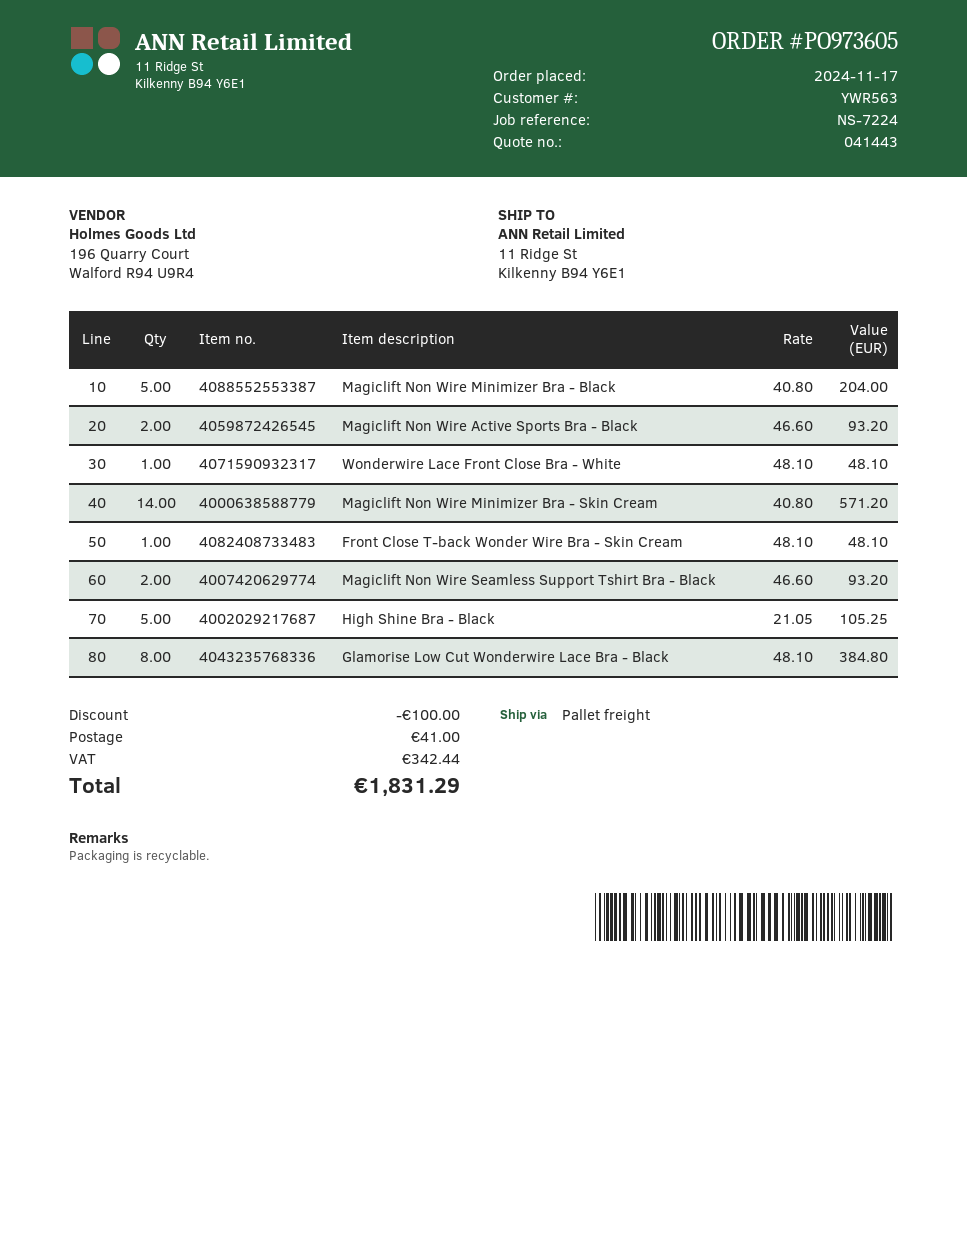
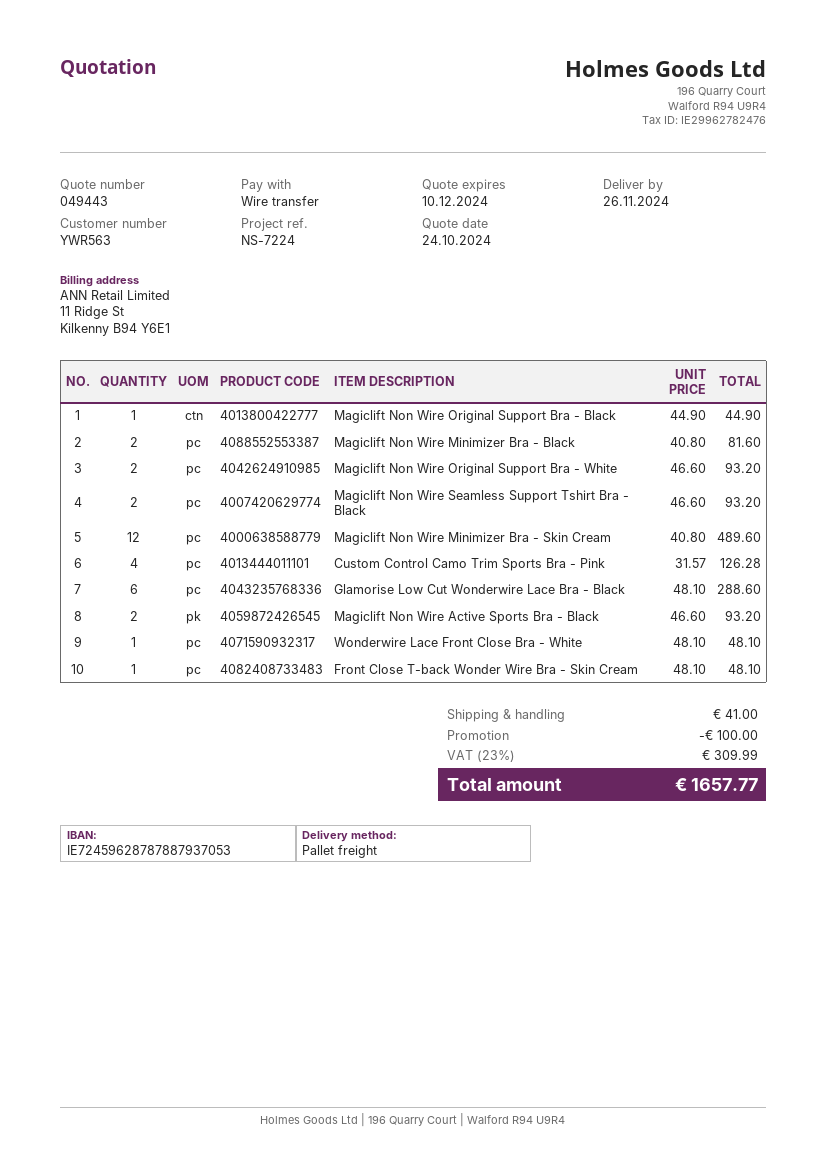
quote number: 041443 -> 049443
Magiclift Non Wire Minimizer Bra - Black: 5 x 40.80 = 204.00 -> 2 x 40.80 = 81.60
Magiclift Non Wire Minimizer Bra - Skin Cream: 14 x 40.80 = 571.20 -> 12 x 40.80 = 489.60
High Shine Bra - Black: 5 x 21.05 = 105.25 -> none
Glamorise Low Cut Wonderwire Lace Bra - Black: 8 x 48.10 = 384.80 -> 6 x 48.10 = 288.60
Magiclift Non Wire Original Support Bra - Black: none -> 1 x 44.90 = 44.90
Magiclift Non Wire Original Support Bra - White: none -> 2 x 46.60 = 93.20
Custom Control Camo Trim Sports Bra - Pink: none -> 4 x 31.57 = 126.28
tax: 342.44 -> 309.99
total: 1831.29 -> 1657.77

